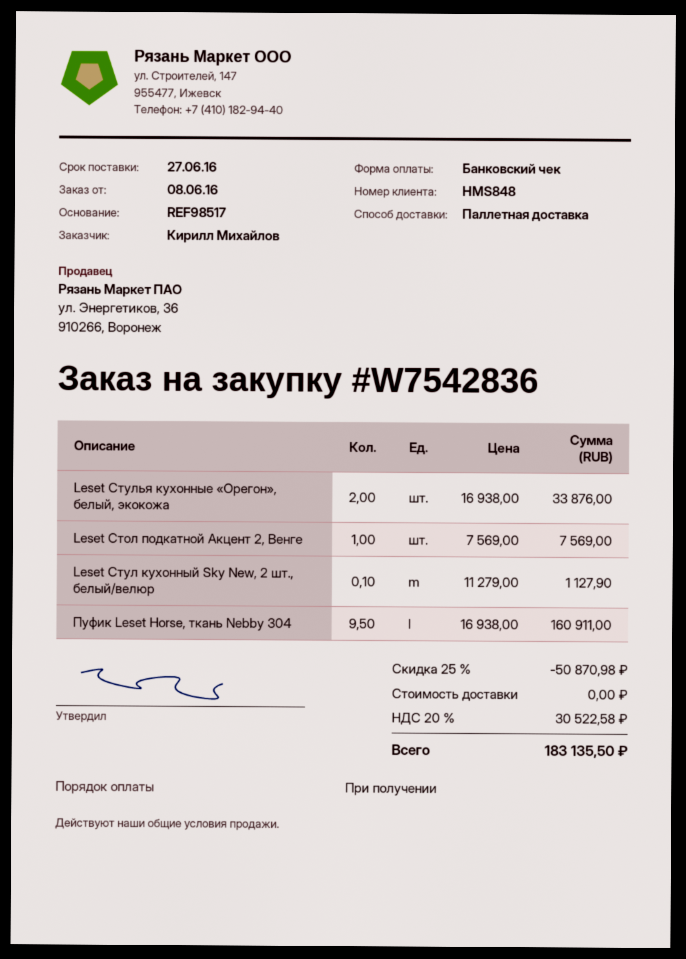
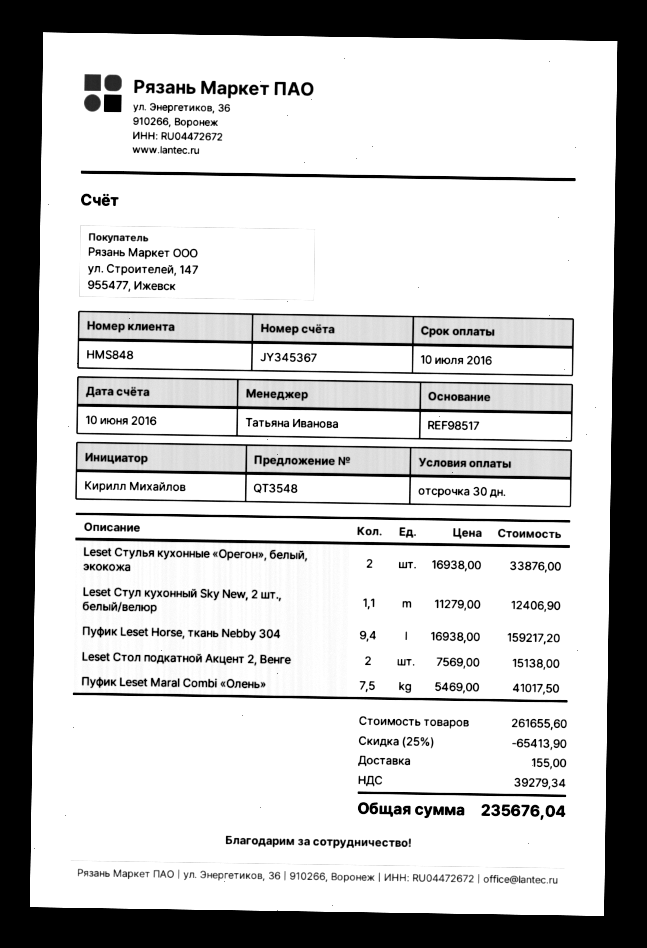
payment terms: on receipt -> 30 days
Leset Стол подкатной Акцент 2, Венге: 1 x 7569.00 = 7569.00 -> 2 x 7569.00 = 15138.00
Leset Стул кухонный Sky New, 2 шт., белый/велюр: 0.1 x 11279.00 = 1127.90 -> 1.1 x 11279.00 = 12406.90
Пуфик Leset Horse, ткань Nebby 304: 9.5 x 16938.00 = 160911.00 -> 9.4 x 16938.00 = 159217.20
Пуфик Leset Maral Combi «Олень»: none -> 7.5 x 5469.00 = 41017.50
discount: 25% = 50870.98 -> 25% = 65413.90
shipping: 0.00 -> 155.00
tax: 30522.58 -> 39279.34
total: 183135.50 -> 235676.04

